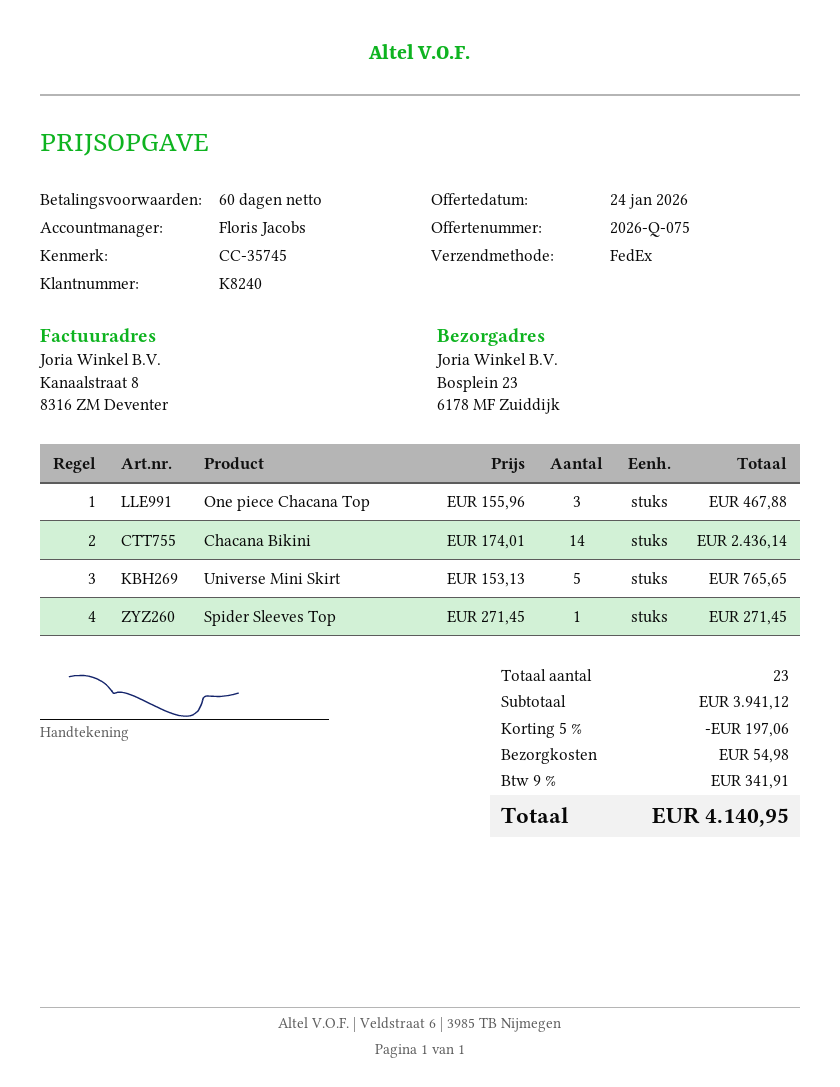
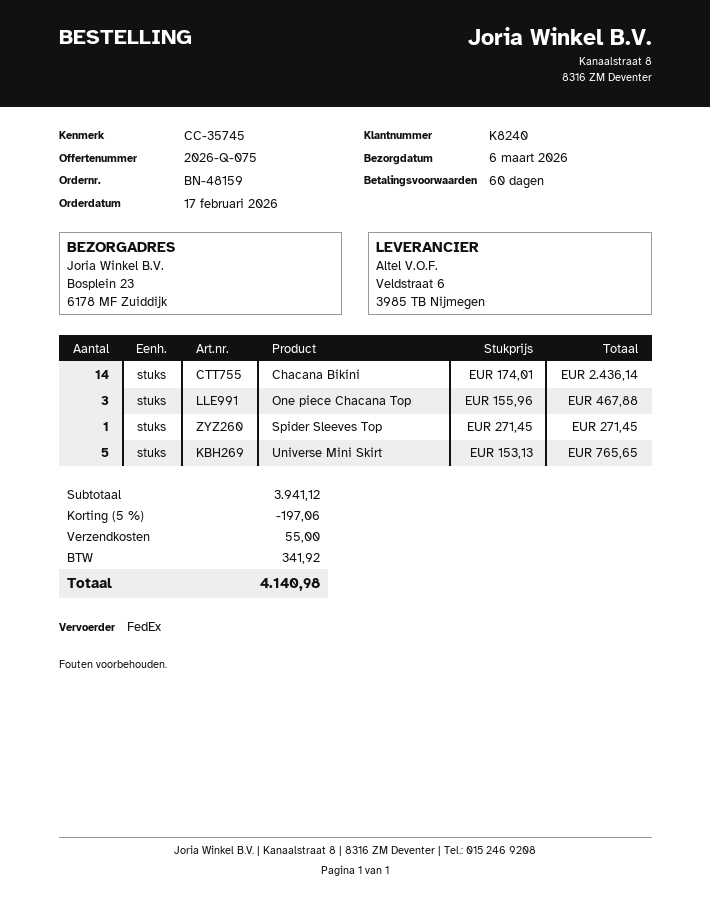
shipping: 54.98 -> 55.00
tax: 341.91 -> 341.92
total: 4140.95 -> 4140.98

